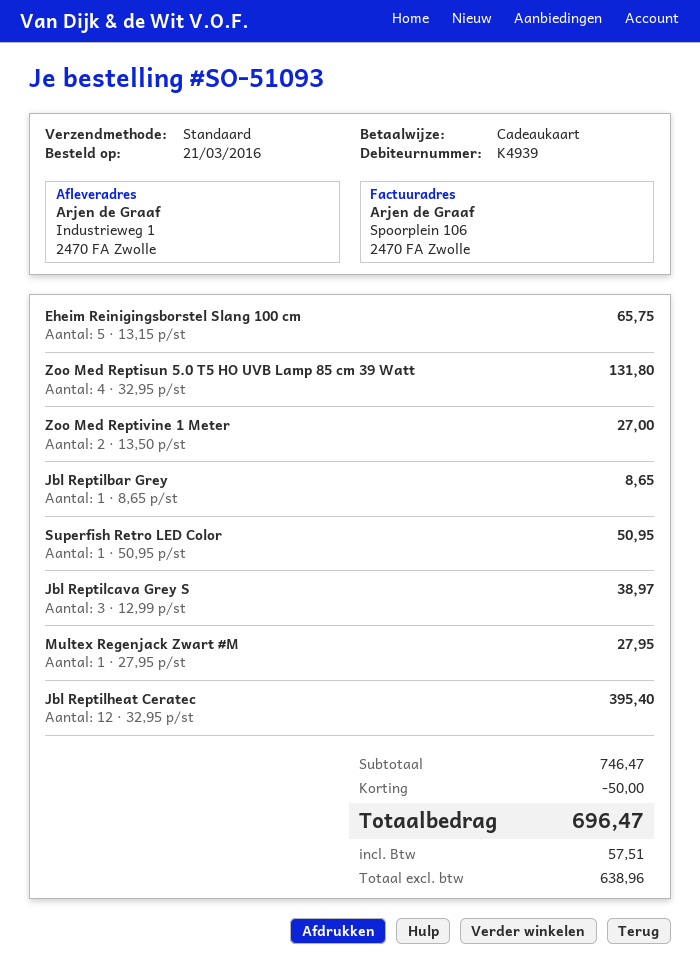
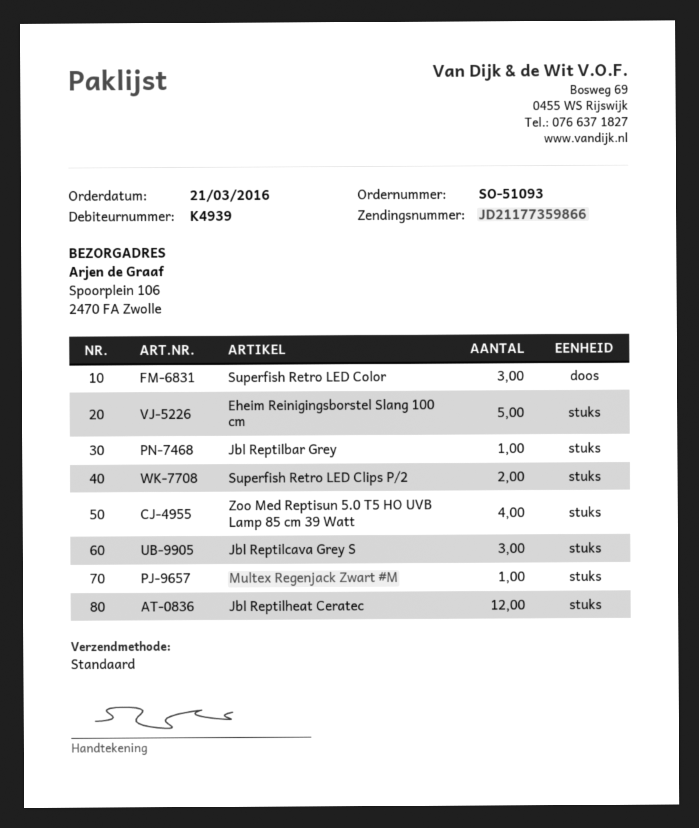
ship to: Industrieweg 1, 2470 FA Zwolle -> Spoorplein 106, 2470 FA Zwolle
Zoo Med Reptivine 1 Meter: 2 -> none
Superfish Retro LED Color: 1 -> 3
Superfish Retro LED Clips P/2: none -> 2

